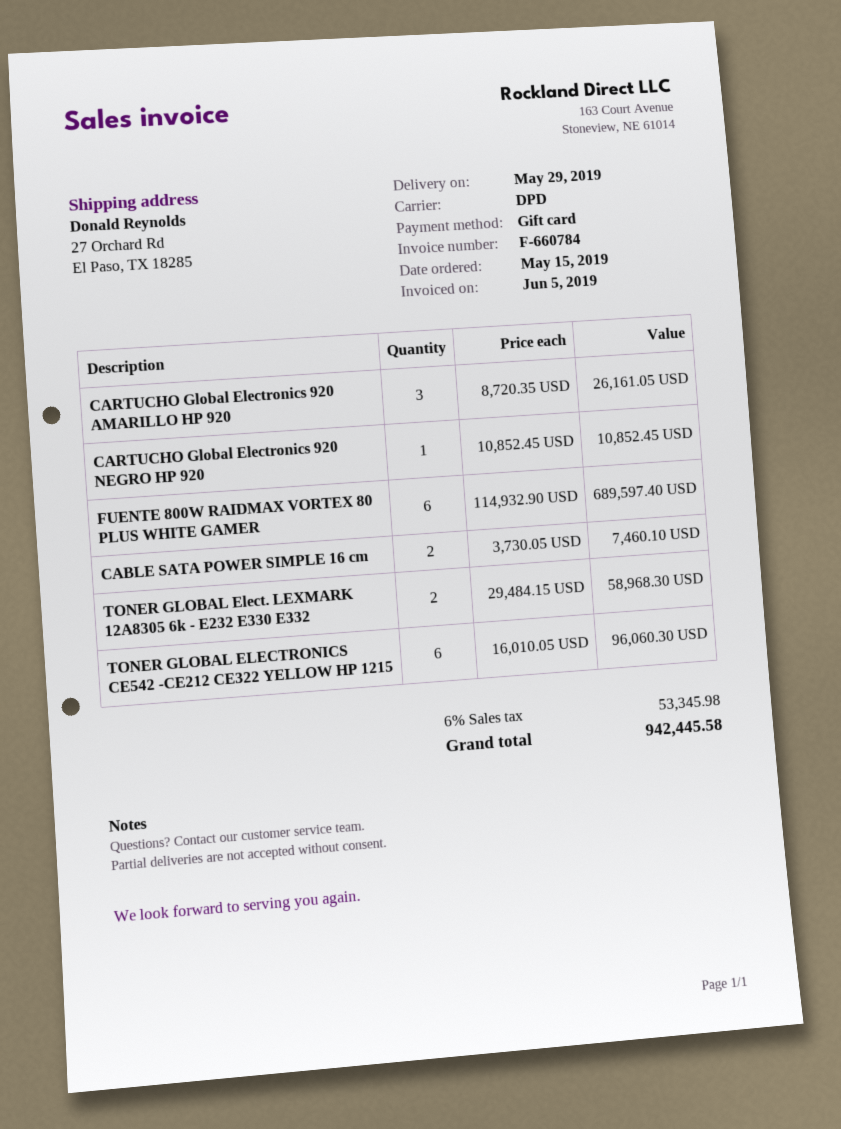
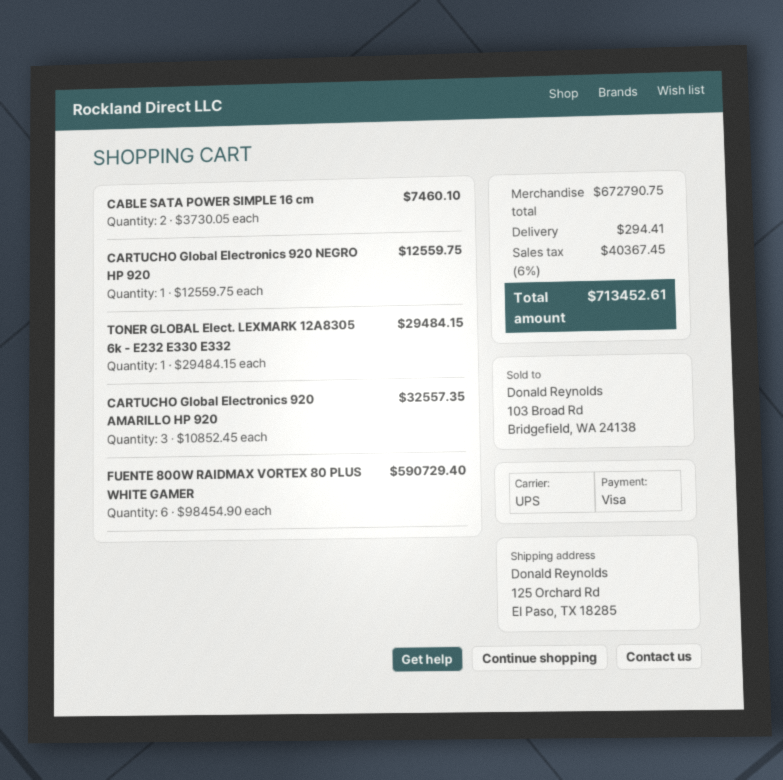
payment method: gift card -> Visa
shipping method: DPD -> UPS
ship to: 27 Orchard Rd, El Paso, TX 18285 -> 125 Orchard Rd, El Paso, TX 18285
CARTUCHO Global Electronics 920 AMARILLO HP 920: 3 x 8720.35 = 26161.05 -> 3 x 10852.45 = 32557.35
CARTUCHO Global Electronics 920 NEGRO HP 920: 1 x 10852.45 = 10852.45 -> 1 x 12559.75 = 12559.75
FUENTE 800W RAIDMAX VORTEX 80 PLUS WHITE GAMER: 6 x 114932.90 = 689597.40 -> 6 x 98454.90 = 590729.40
TONER GLOBAL Elect. LEXMARK 12A8305 6k - E232 E330 E332: 2 x 29484.15 = 58968.30 -> 1 x 29484.15 = 29484.15
TONER GLOBAL ELECTRONICS CE542 -CE212 CE322 YELLOW HP 1215: 6 x 16010.05 = 96060.30 -> none
shipping: none -> 294.41
tax: 6% = 53345.98 -> 6% = 40367.45
total: 942445.58 -> 713452.61

